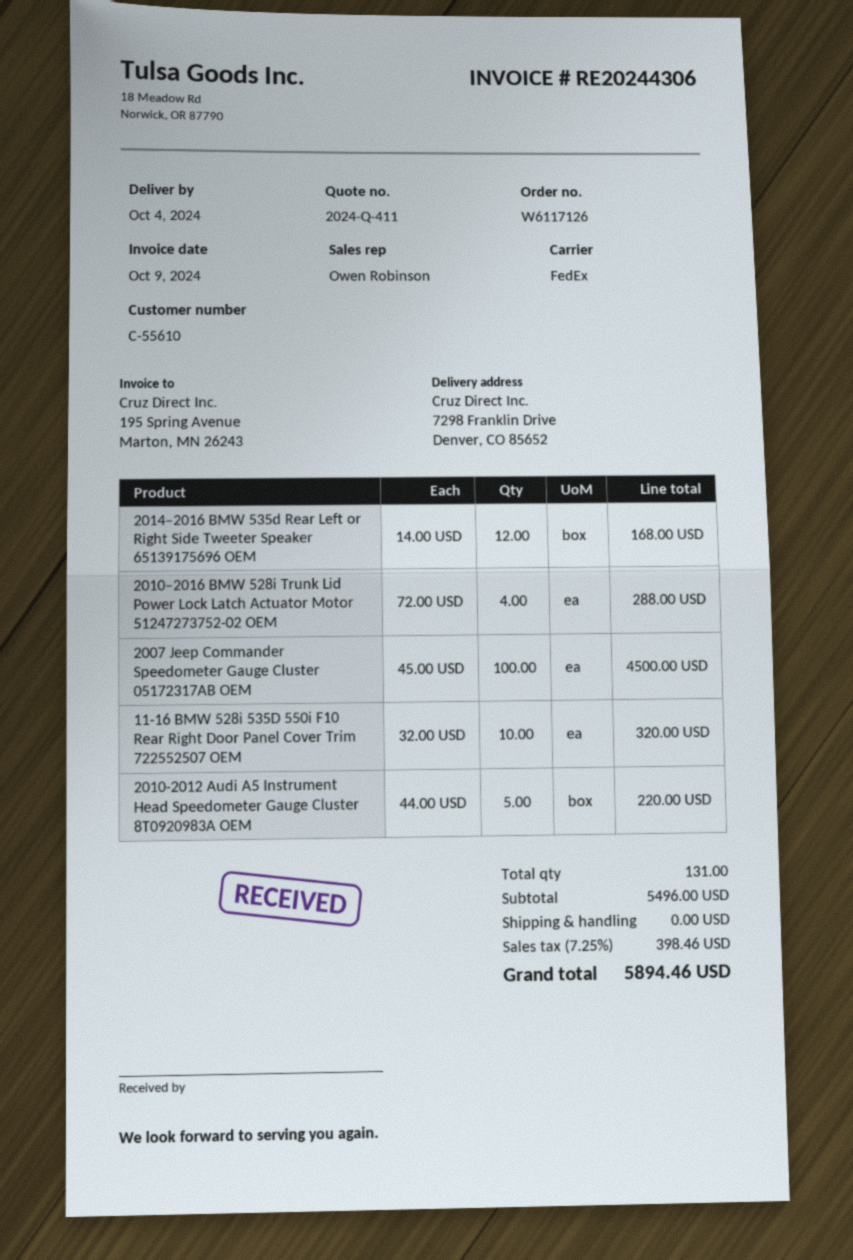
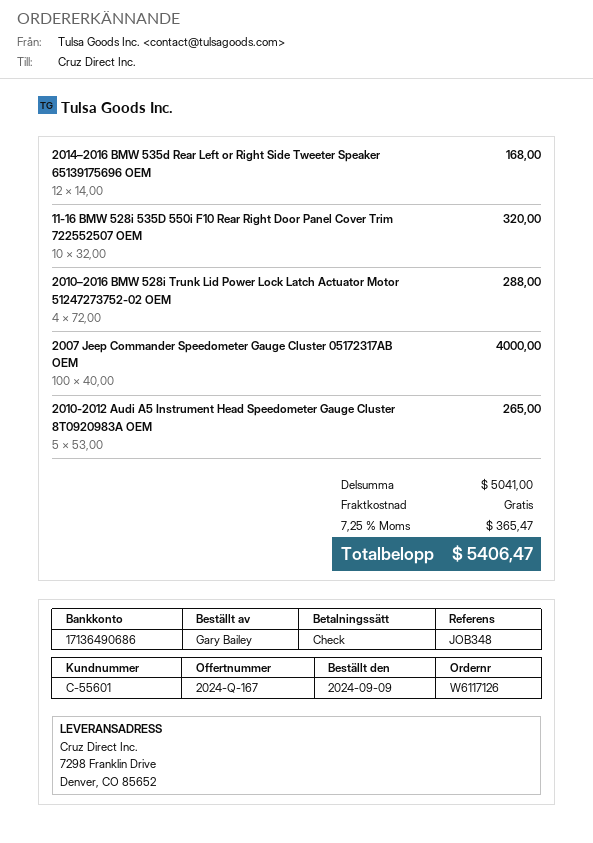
quote number: 2024-Q-411 -> 2024-Q-167
customer number: C-55610 -> C-55601
2007 Jeep Commander Speedometer Gauge Cluster 05172317AB OEM: 100 x 45.00 = 4500.00 -> 100 x 40.00 = 4000.00
2010-2012 Audi A5 Instrument Head Speedometer Gauge Cluster 8T0920983A OEM: 5 x 44.00 = 220.00 -> 5 x 53.00 = 265.00
subtotal: 5496.00 -> 5041.00
tax: 7.25% = 398.46 -> 7.25% = 365.47
total: 5894.46 -> 5406.47

